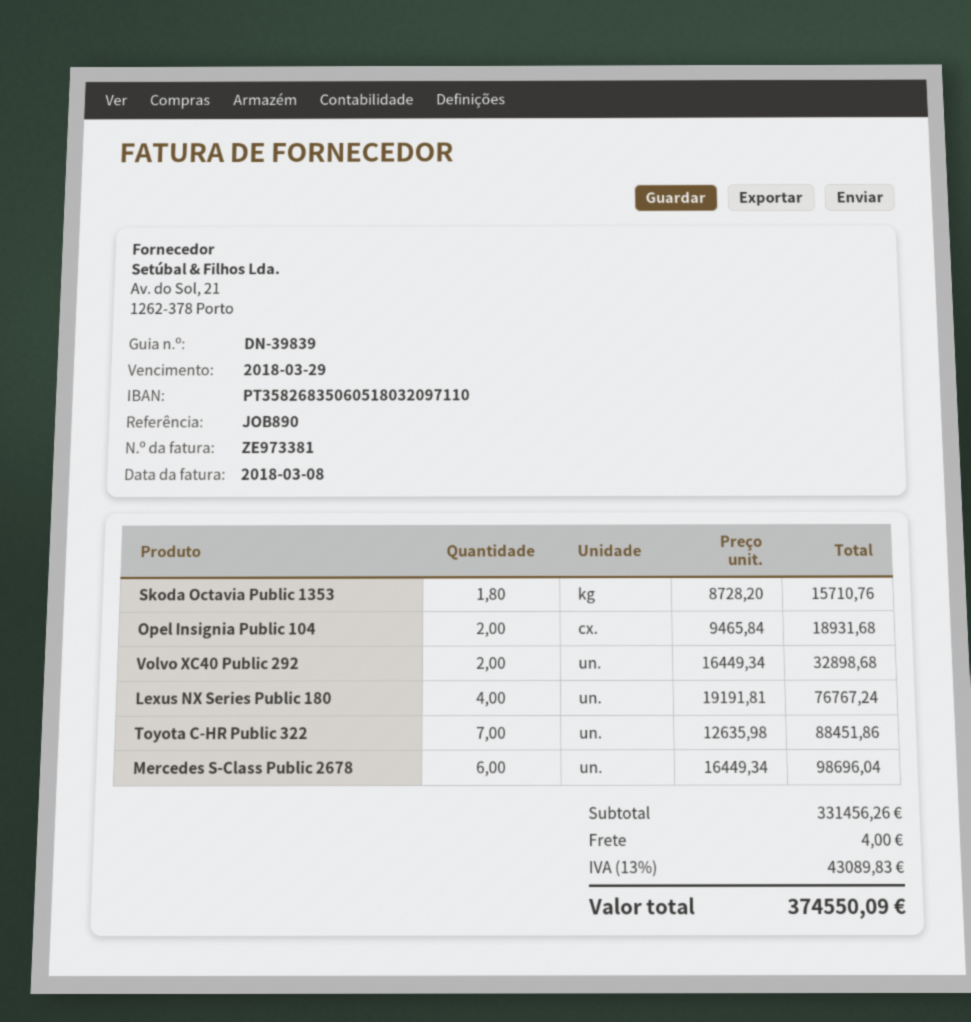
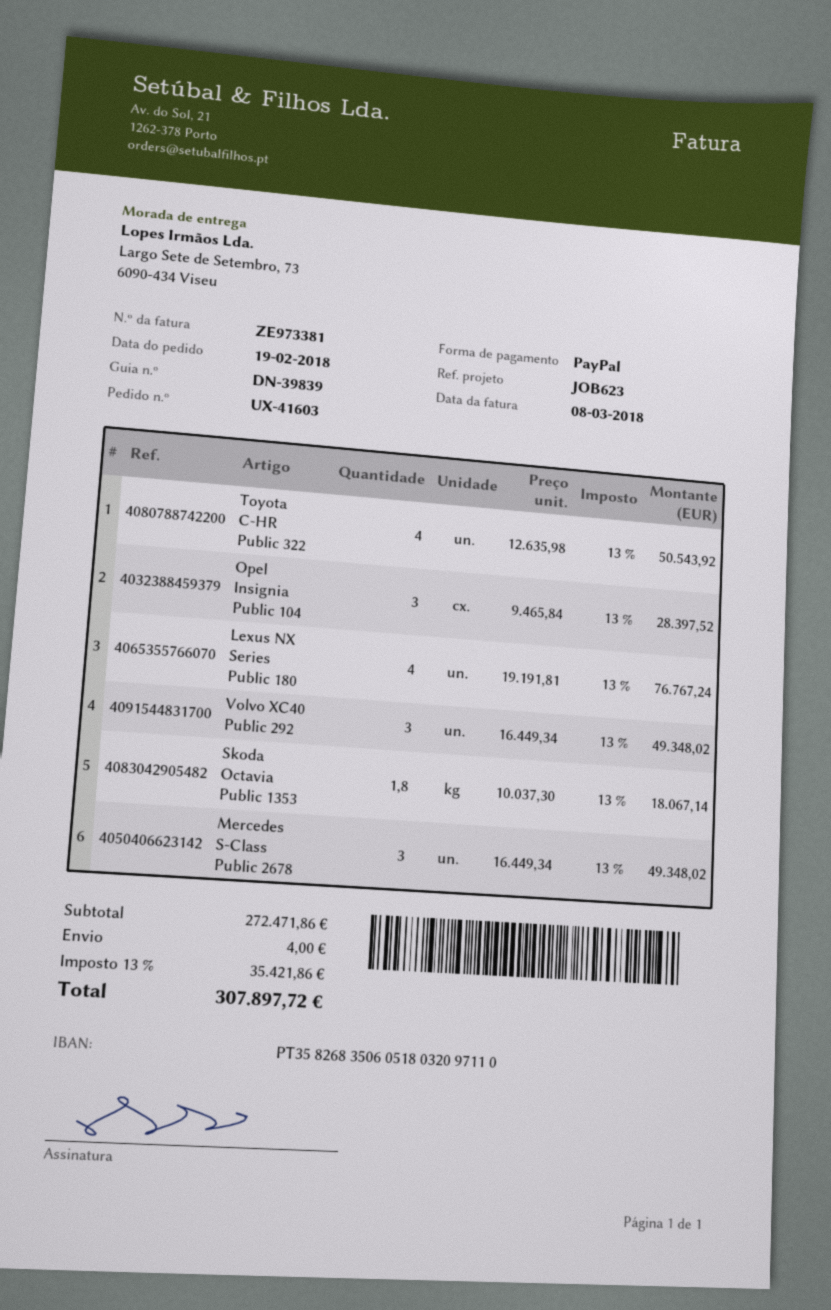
reference: JOB890 -> JOB623
Skoda Octavia Public 1353: 1.8 x 8728.20 = 15710.76 -> 1.8 x 10037.30 = 18067.14
Opel Insignia Public 104: 2 x 9465.84 = 18931.68 -> 3 x 9465.84 = 28397.52
Volvo XC40 Public 292: 2 x 16449.34 = 32898.68 -> 3 x 16449.34 = 49348.02
Toyota C-HR Public 322: 7 x 12635.98 = 88451.86 -> 4 x 12635.98 = 50543.92
Mercedes S-Class Public 2678: 6 x 16449.34 = 98696.04 -> 3 x 16449.34 = 49348.02
subtotal: 331456.26 -> 272471.86
tax: 13% = 43089.83 -> 13% = 35421.86
total: 374550.09 -> 307897.72

